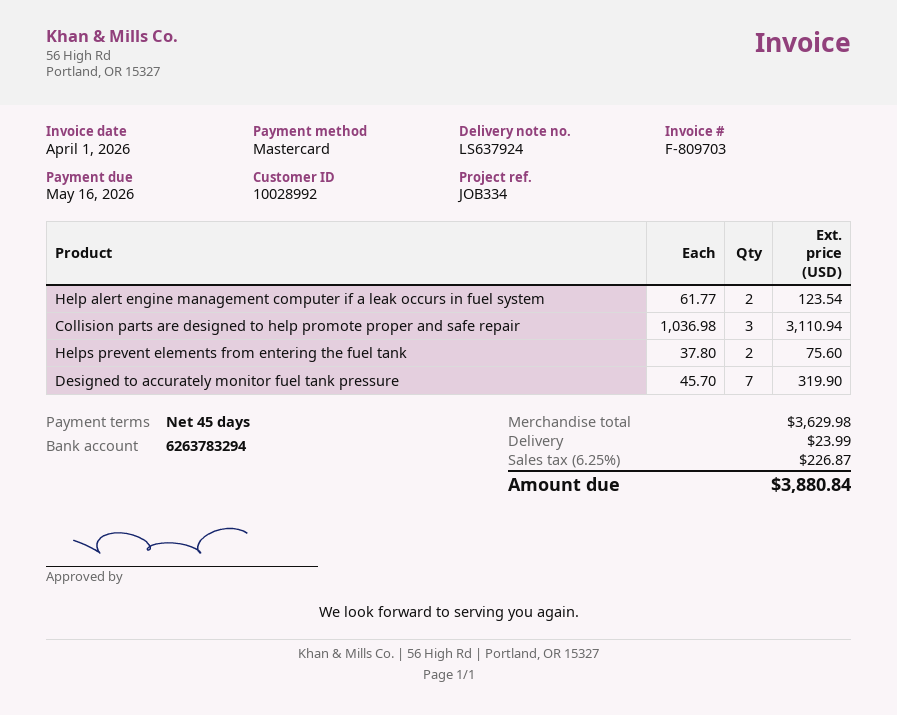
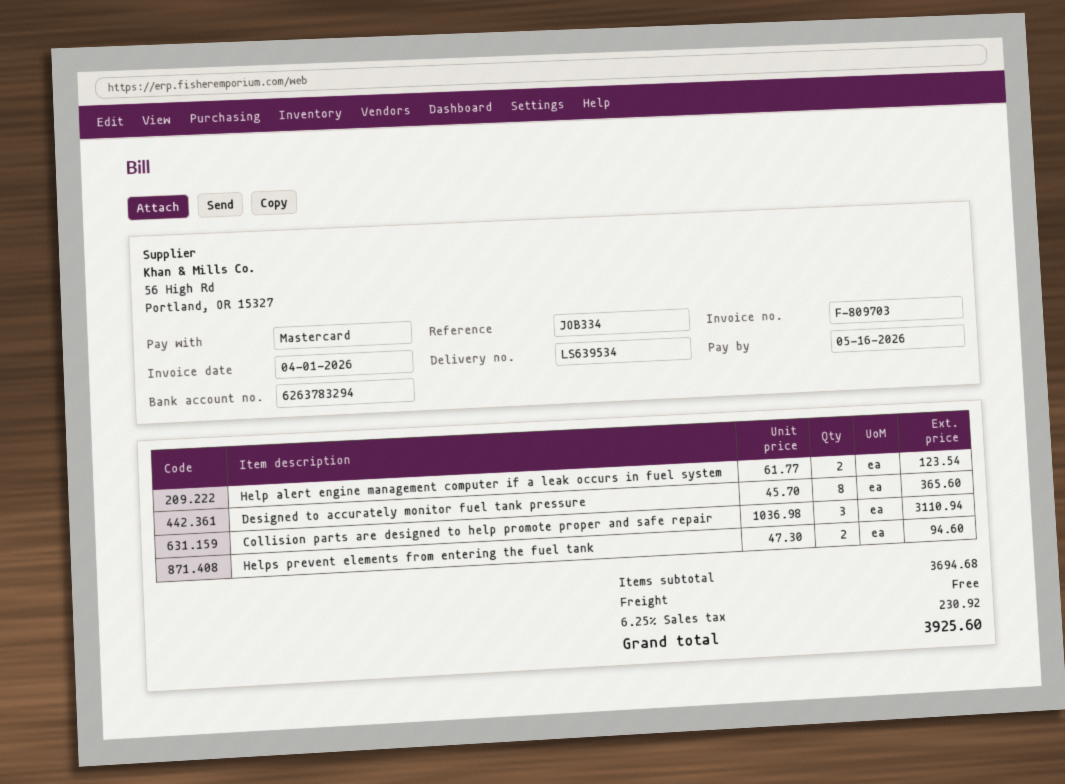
delivery note number: LS637924 -> LS639534
Helps prevent elements from entering the fuel tank: 2 x 37.80 = 75.60 -> 2 x 47.30 = 94.60
Designed to accurately monitor fuel tank pressure: 7 x 45.70 = 319.90 -> 8 x 45.70 = 365.60
subtotal: 3629.98 -> 3694.68
shipping: 23.99 -> 0.00
tax: 6.25% = 226.87 -> 6.25% = 230.92
total: 3880.84 -> 3925.60

